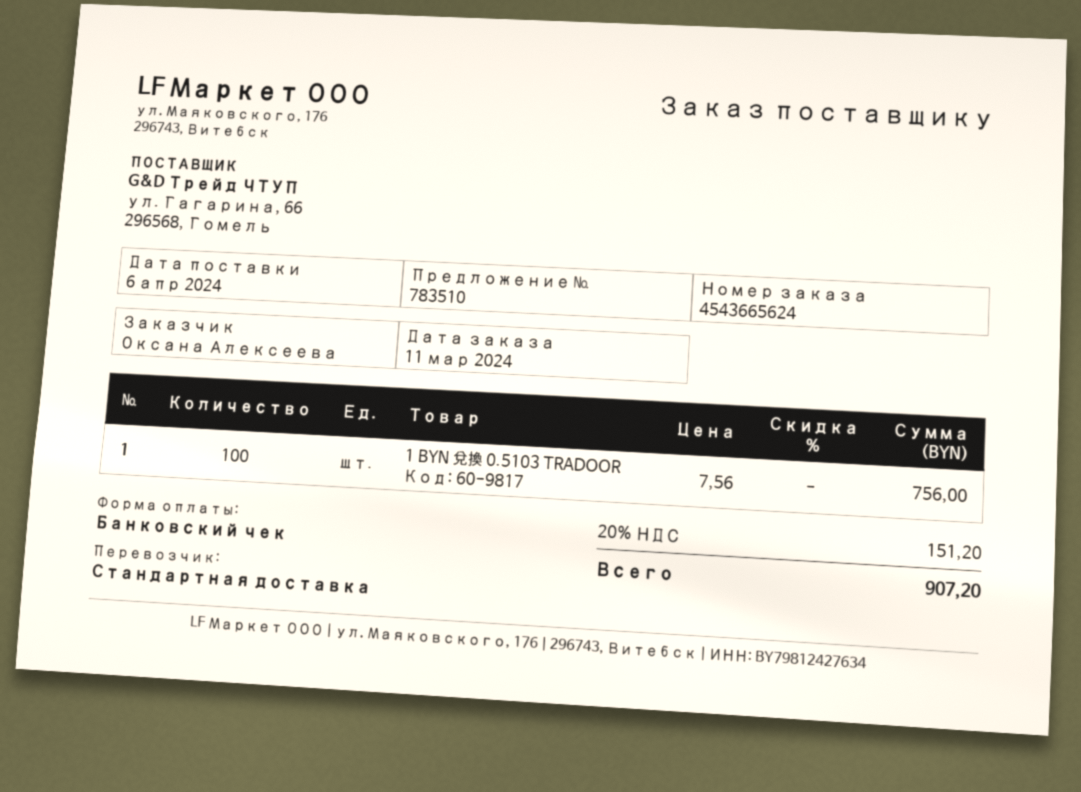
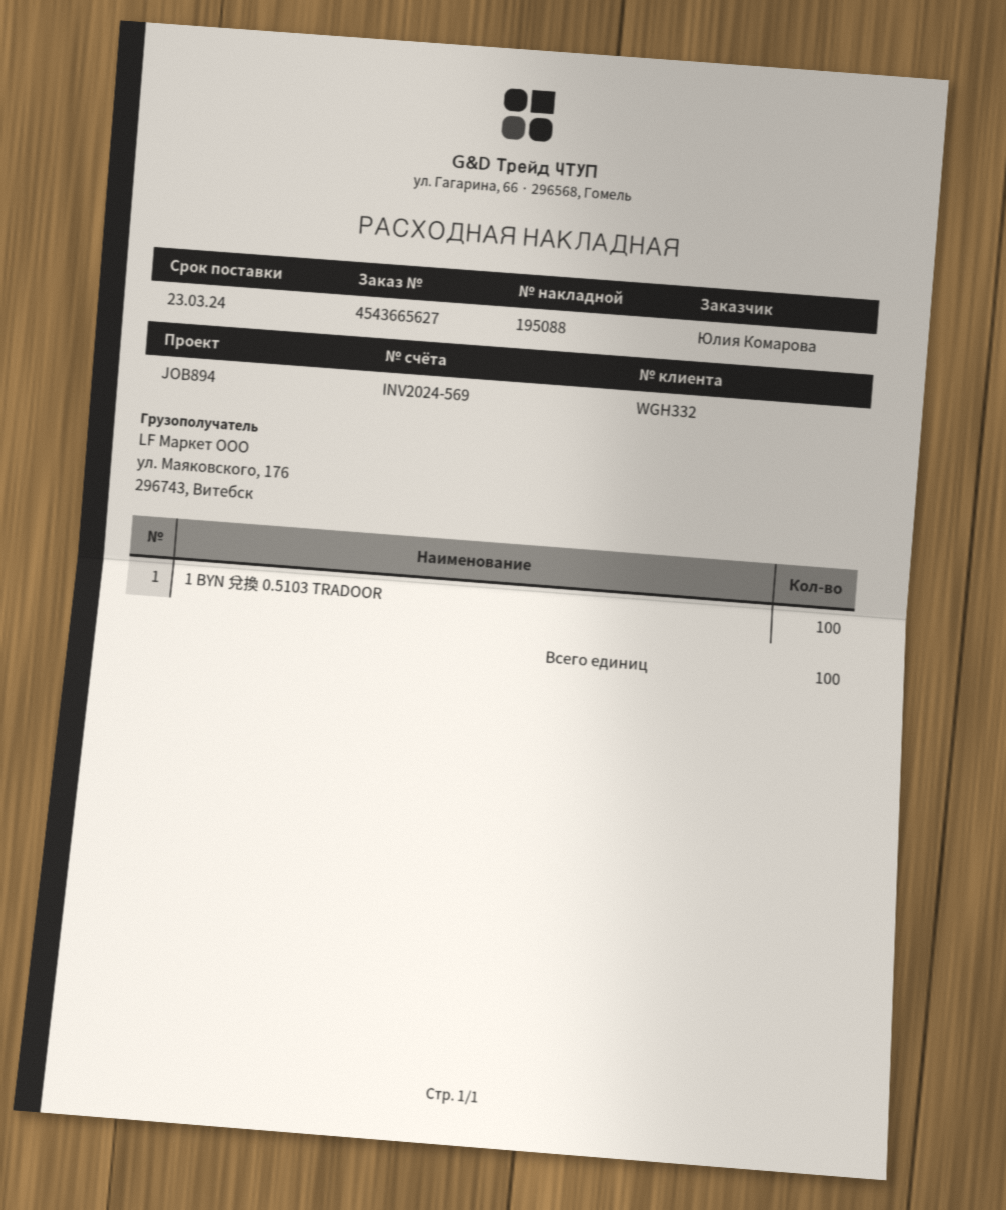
order number: 4543665624 -> 4543665627
delivery date: 2024-04-06 -> 2024-03-23
ordered by: Оксана Алексеева -> Юлия Комарова

